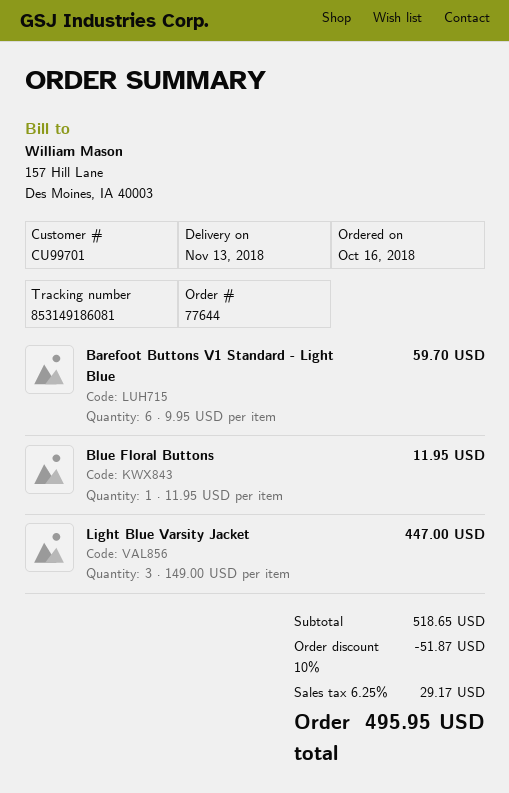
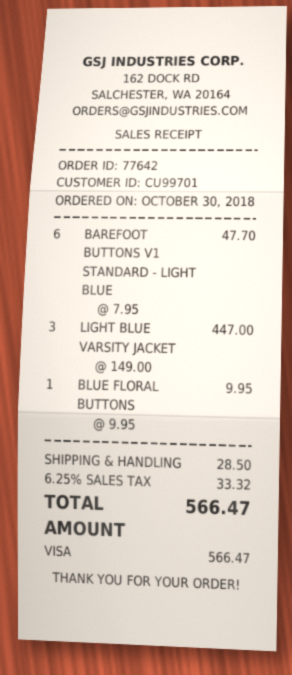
order number: 77644 -> 77642
order date: 2018-10-16 -> 2018-10-30
Barefoot Buttons V1 Standard - Light Blue: 6 x 9.95 = 59.70 -> 6 x 7.95 = 47.70
Blue Floral Buttons: 1 x 11.95 = 11.95 -> 1 x 9.95 = 9.95
discount: 10% = 51.87 -> none
shipping: none -> 28.50
tax: 6.25% = 29.17 -> 6.25% = 33.32
total: 495.95 -> 566.47

